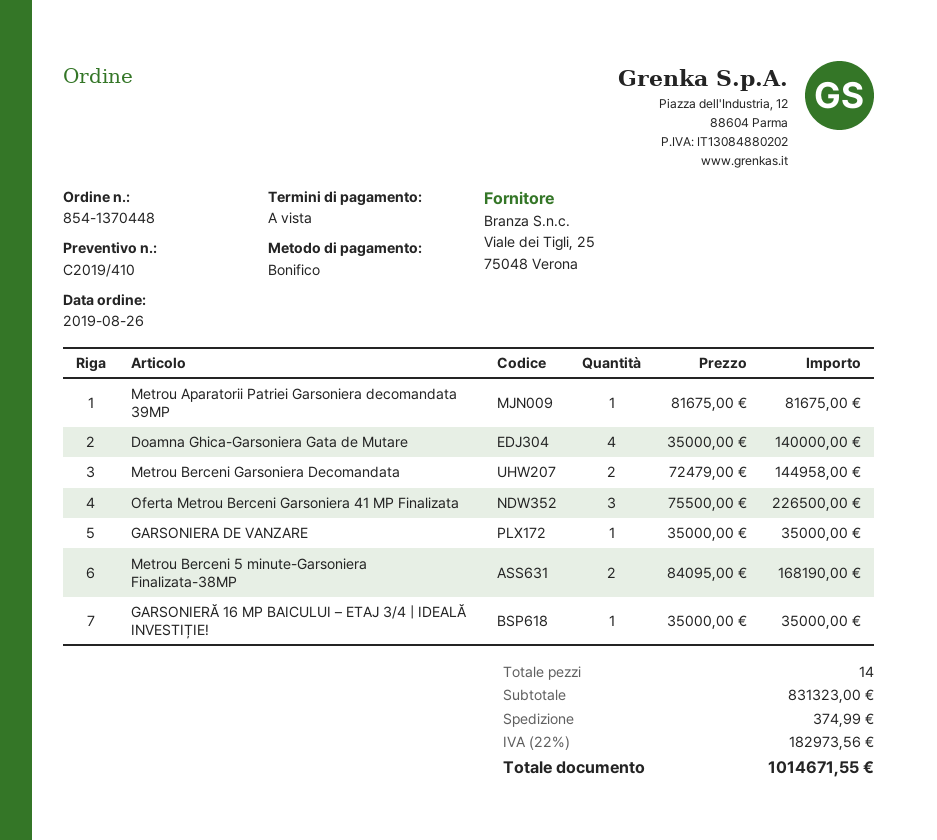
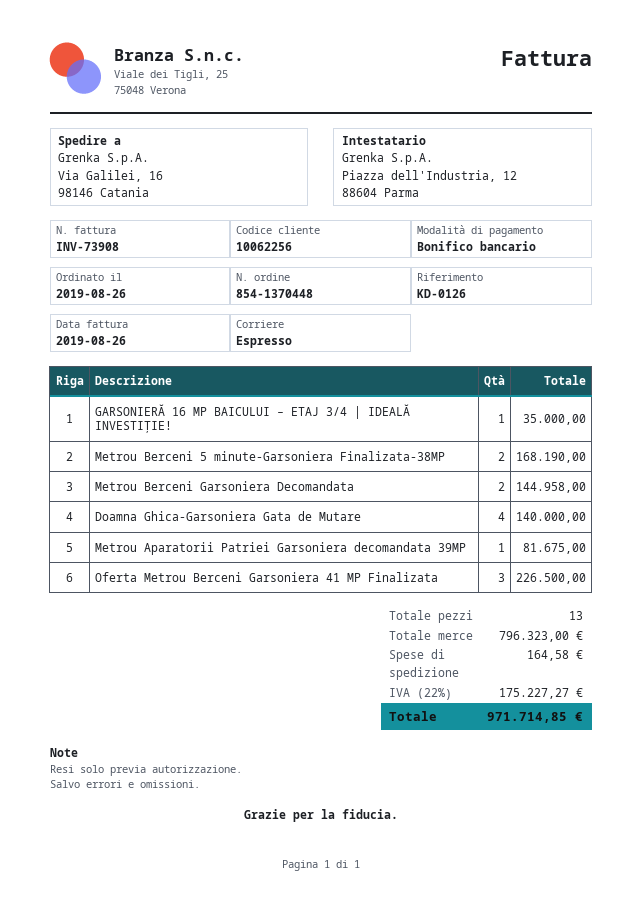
GARSONIERA DE VANZARE: 1 for 35000.00 -> none
total quantity: 14 -> 13
subtotal: 831323.00 -> 796323.00
shipping: 374.99 -> 164.58
tax: 22% = 182973.56 -> 22% = 175227.27
total: 1014671.55 -> 971714.85

